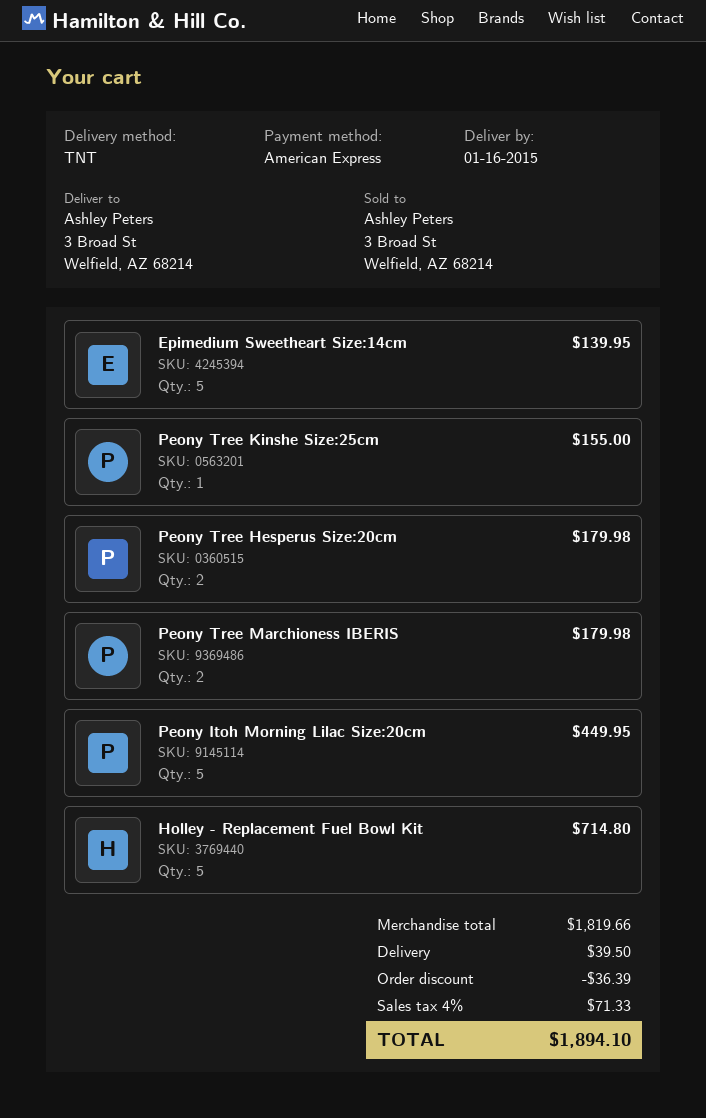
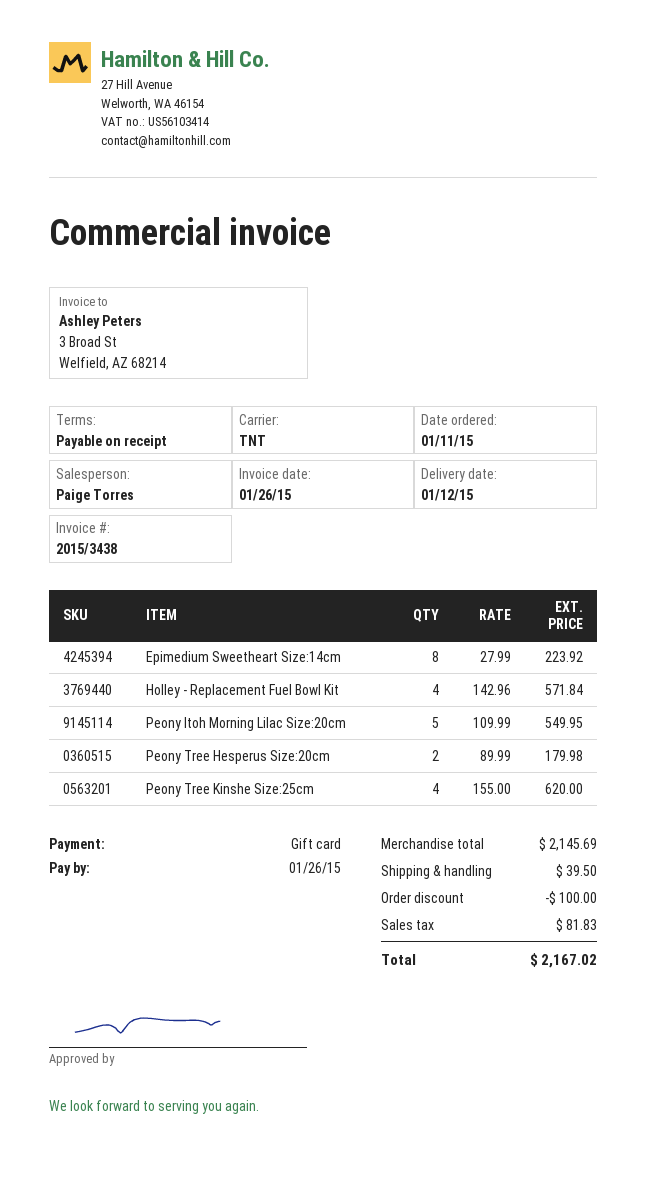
delivery date: 2015-01-16 -> 2015-01-12
payment method: American Express -> gift card
Epimedium Sweetheart Size:14cm: 5 for 139.95 -> 8 for 223.92
Peony Tree Kinshe Size:25cm: 1 for 155.00 -> 4 for 620.00
Peony Tree Marchioness IBERIS: 2 for 179.98 -> none
Peony Itoh Morning Lilac Size:20cm: 5 for 449.95 -> 5 for 549.95
Holley - Replacement Fuel Bowl Kit: 5 for 714.80 -> 4 for 571.84
subtotal: 1819.66 -> 2145.69
discount: 36.39 -> 100.00
tax: 71.33 -> 81.83
total: 1894.10 -> 2167.02

